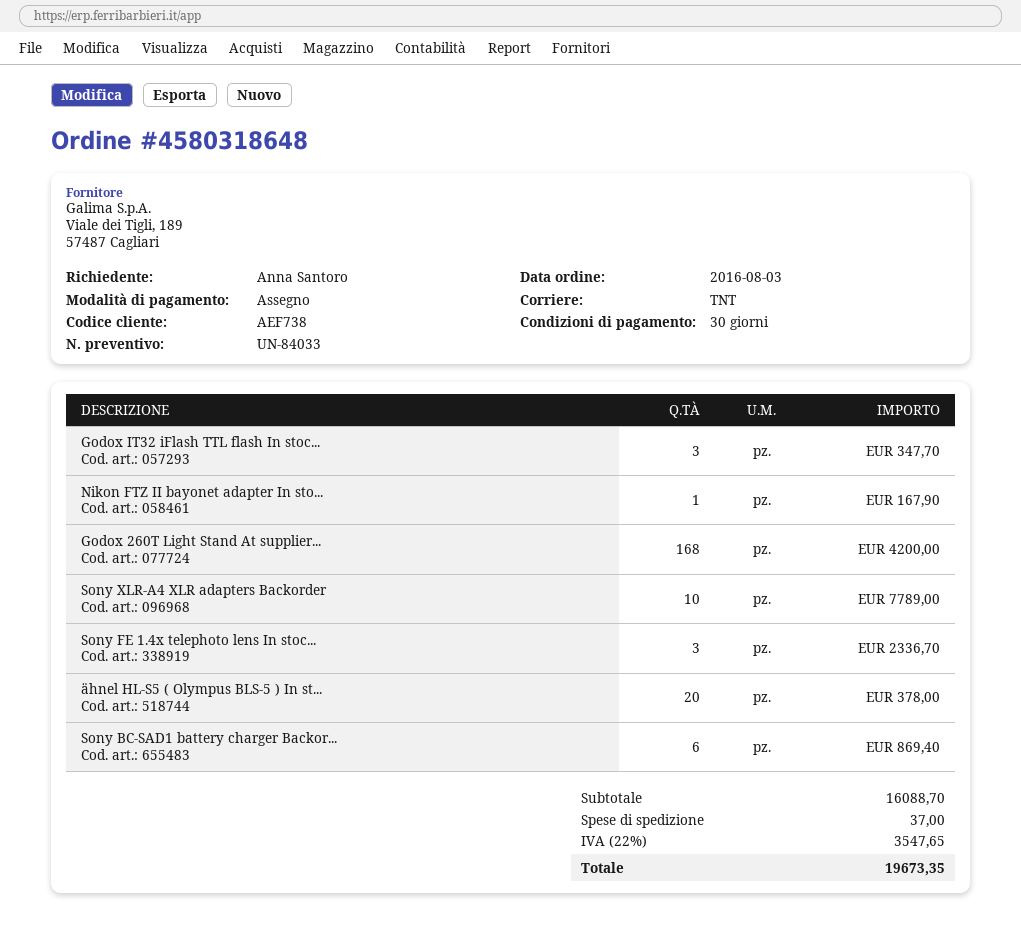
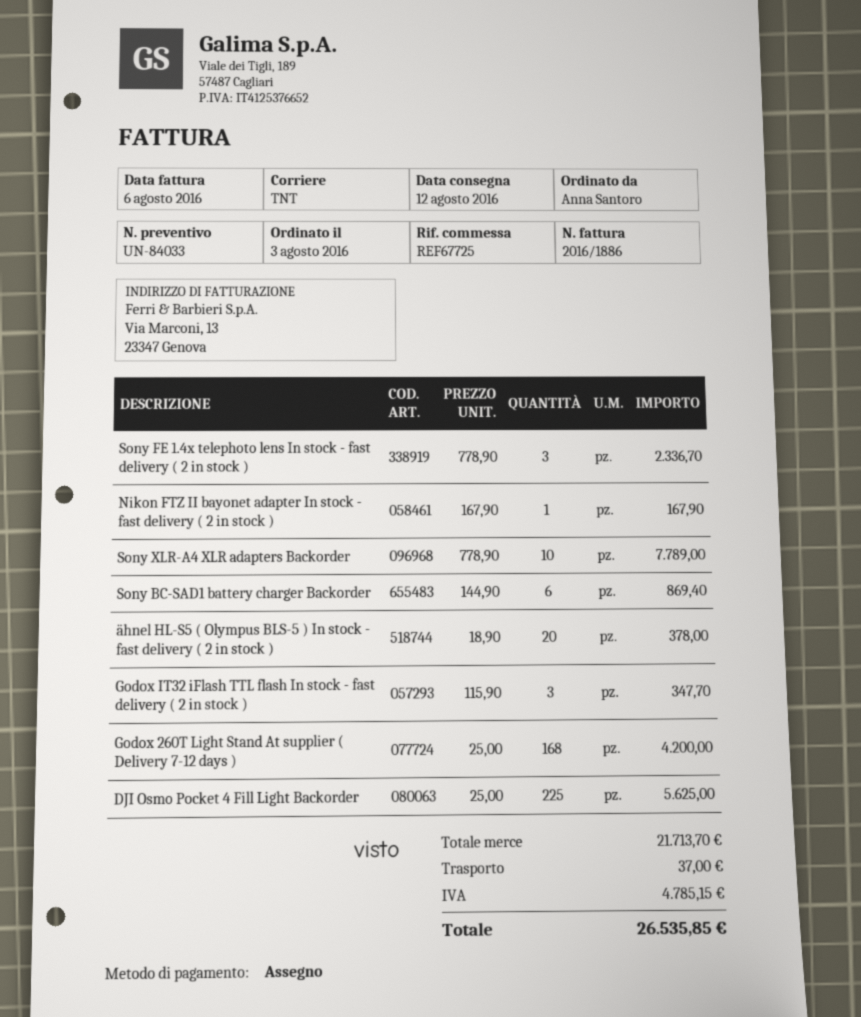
DJI Osmo Pocket 4 Fill Light Backorder: none -> 225 for 5625.00
subtotal: 16088.70 -> 21713.70
tax: 3547.65 -> 4785.15
total: 19673.35 -> 26535.85

